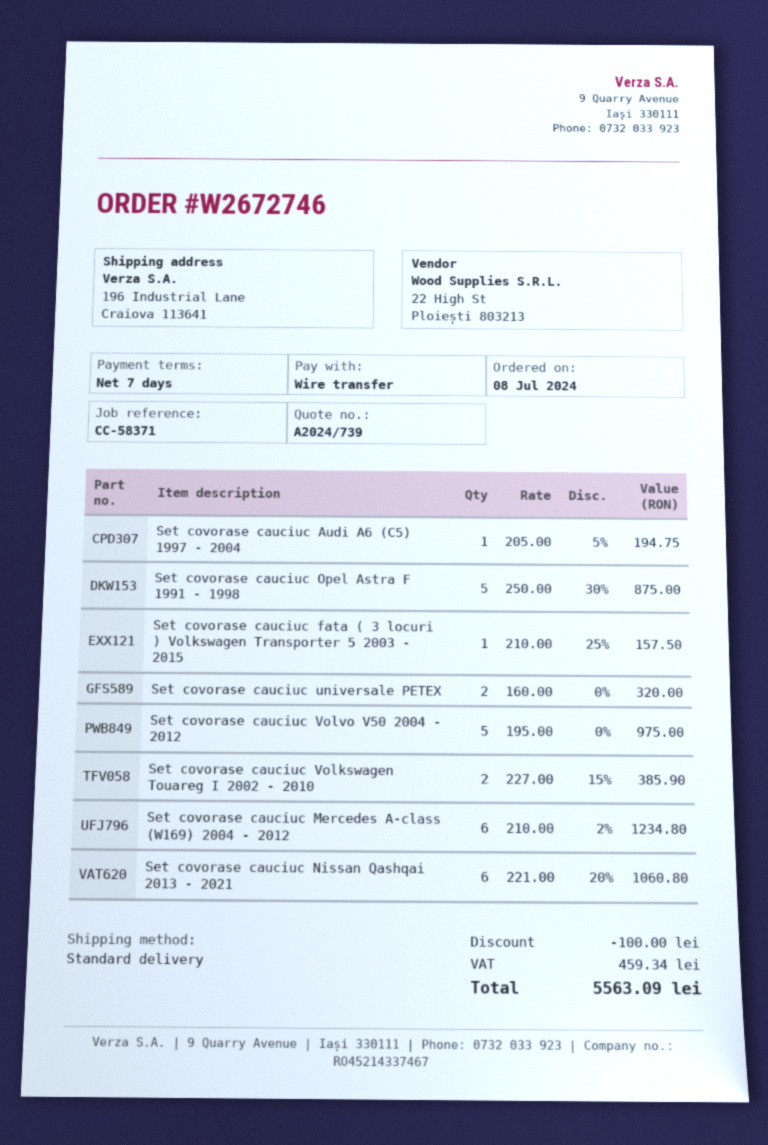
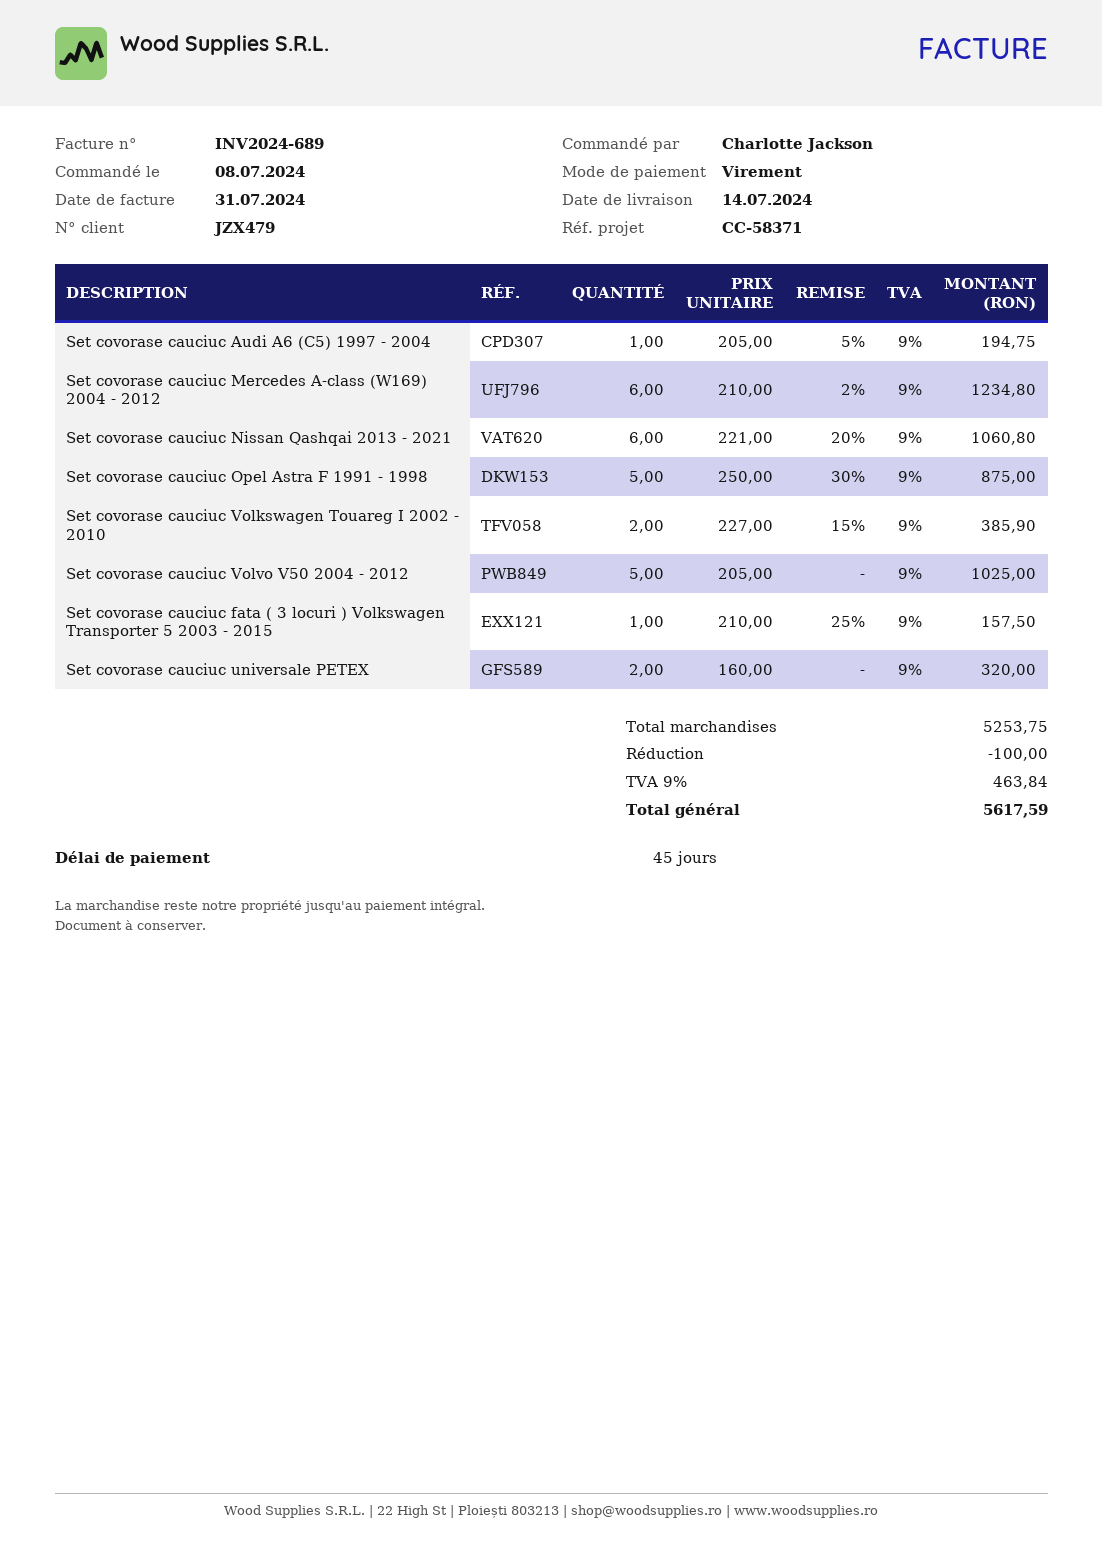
payment terms: 7 days -> 45 days
Set covorase cauciuc Volvo V50 2004 - 2012: 5 x 195.00 = 975.00 -> 5 x 205.00 = 1025.00
tax: 459.34 -> 463.84
total: 5563.09 -> 5617.59

